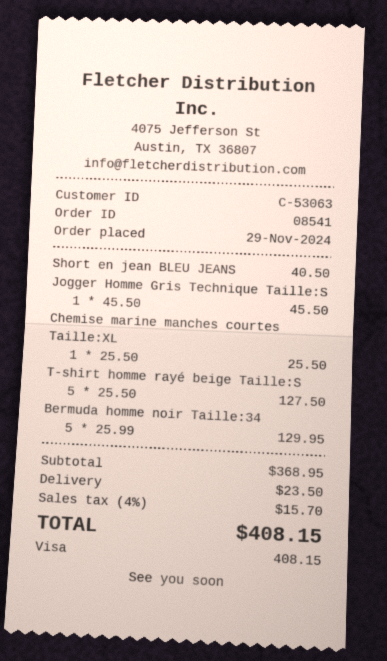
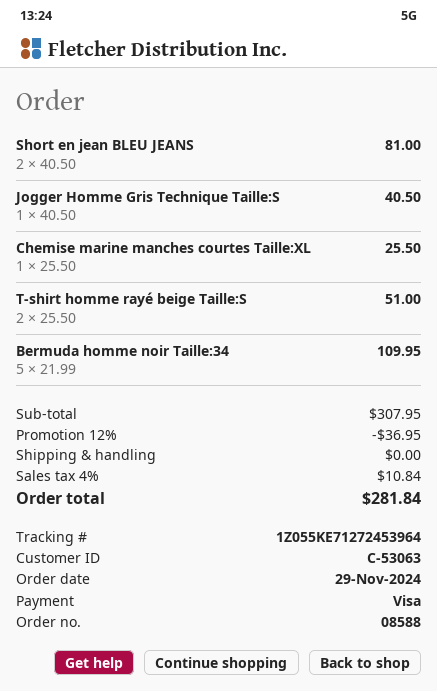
order number: 08541 -> 08588
Short en jean BLEU JEANS: 1 x 40.50 = 40.50 -> 2 x 40.50 = 81.00
Jogger Homme Gris Technique Taille:S: 1 x 45.50 = 45.50 -> 1 x 40.50 = 40.50
T-shirt homme rayé beige Taille:S: 5 x 25.50 = 127.50 -> 2 x 25.50 = 51.00
Bermuda homme noir Taille:34: 5 x 25.99 = 129.95 -> 5 x 21.99 = 109.95
subtotal: 368.95 -> 307.95
discount: none -> 12% = 36.95
shipping: 23.50 -> 0.00
tax: 4% = 15.70 -> 4% = 10.84
total: 408.15 -> 281.84

